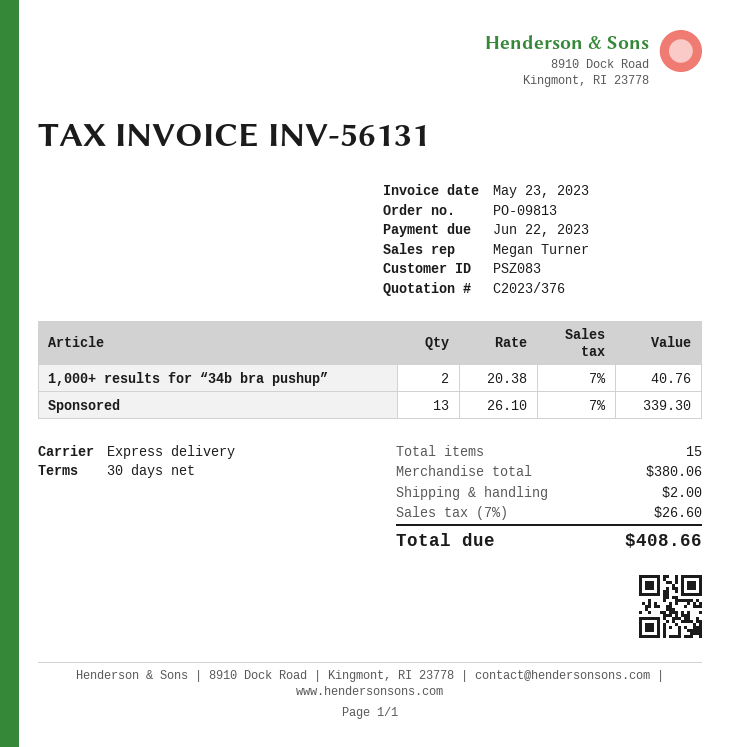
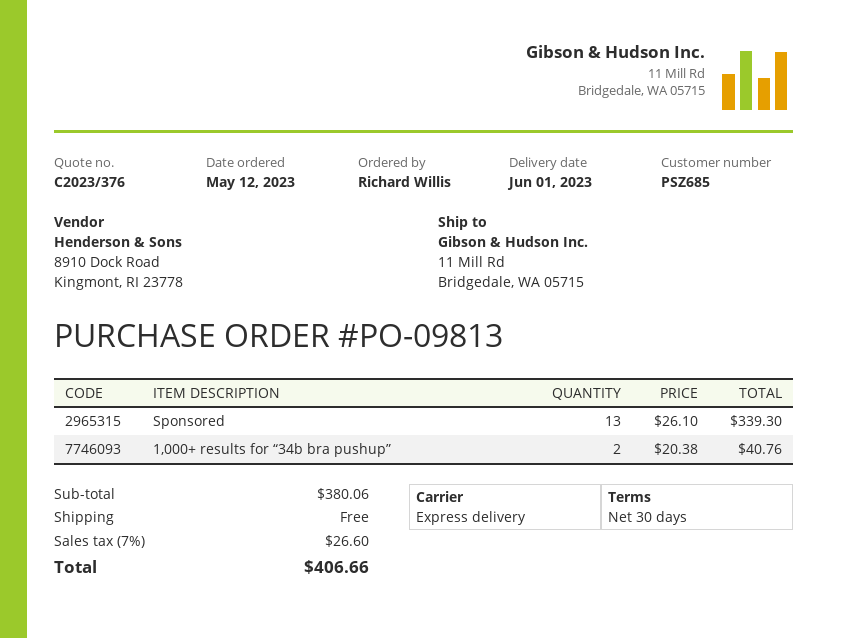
customer number: PSZ083 -> PSZ685
shipping: 2.00 -> 0.00
total: 408.66 -> 406.66

